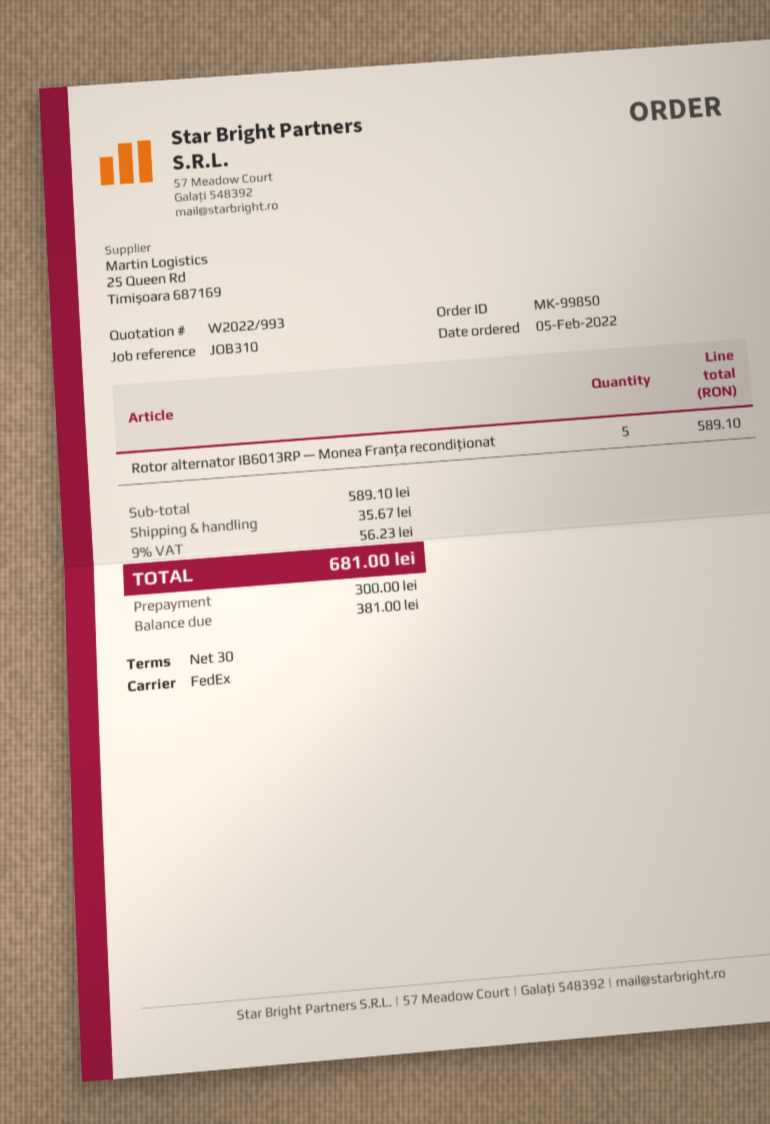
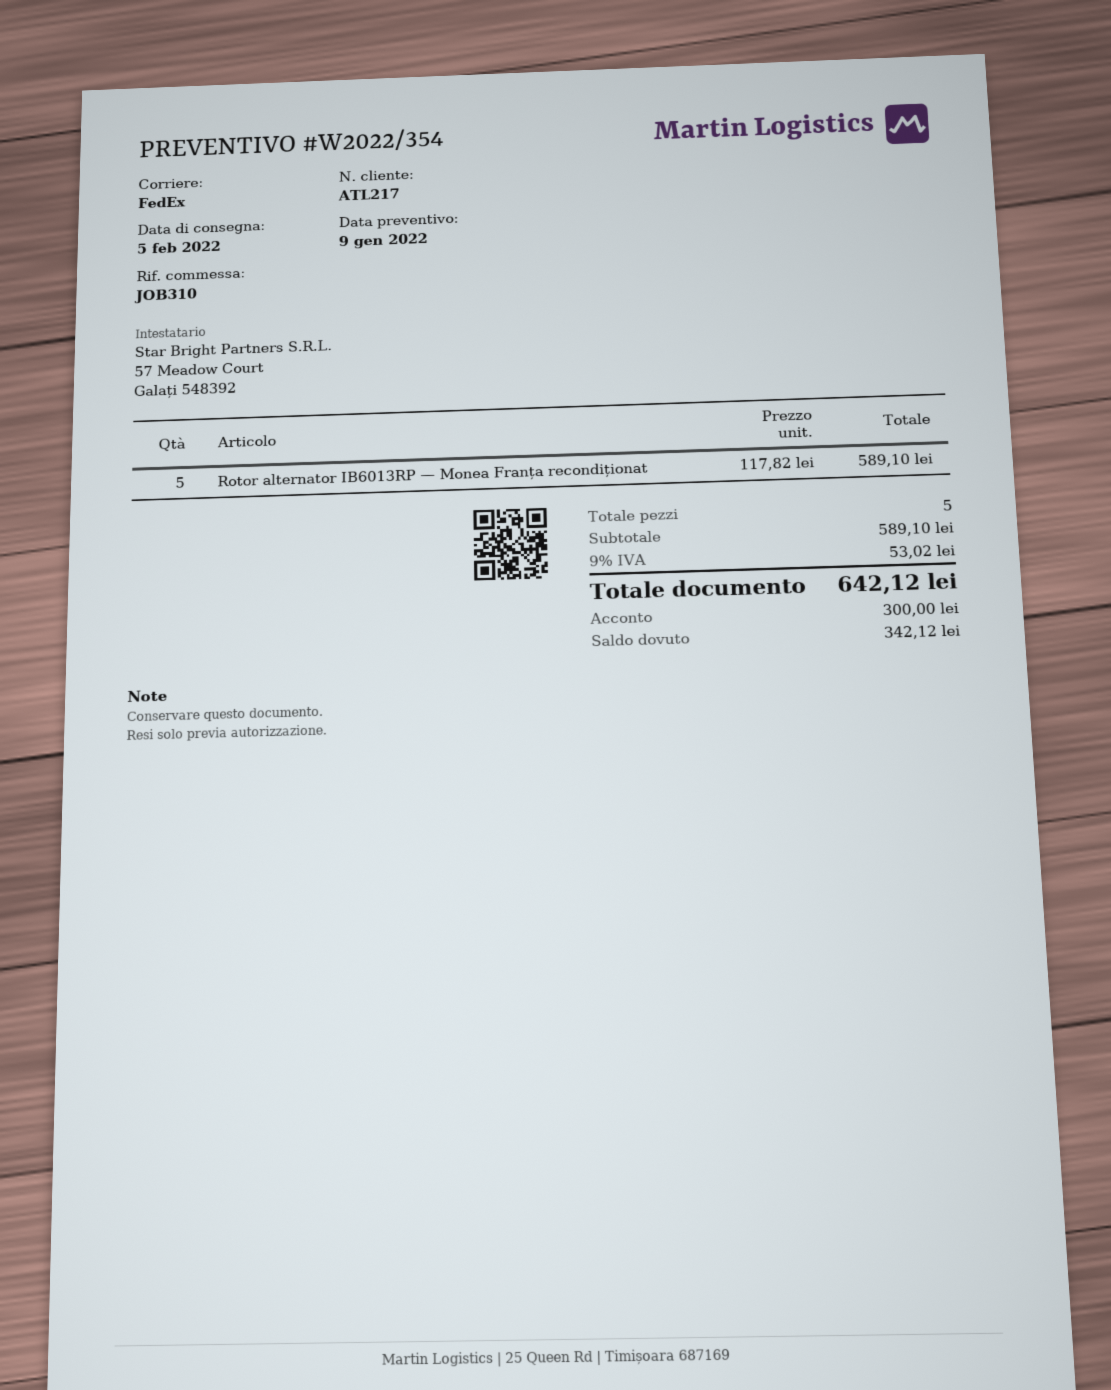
quote number: W2022/993 -> W2022/354
shipping: 35.67 -> none
tax: 9% = 56.23 -> 9% = 53.02
total: 681.00 -> 642.12
balance: 381.00 -> 342.12

